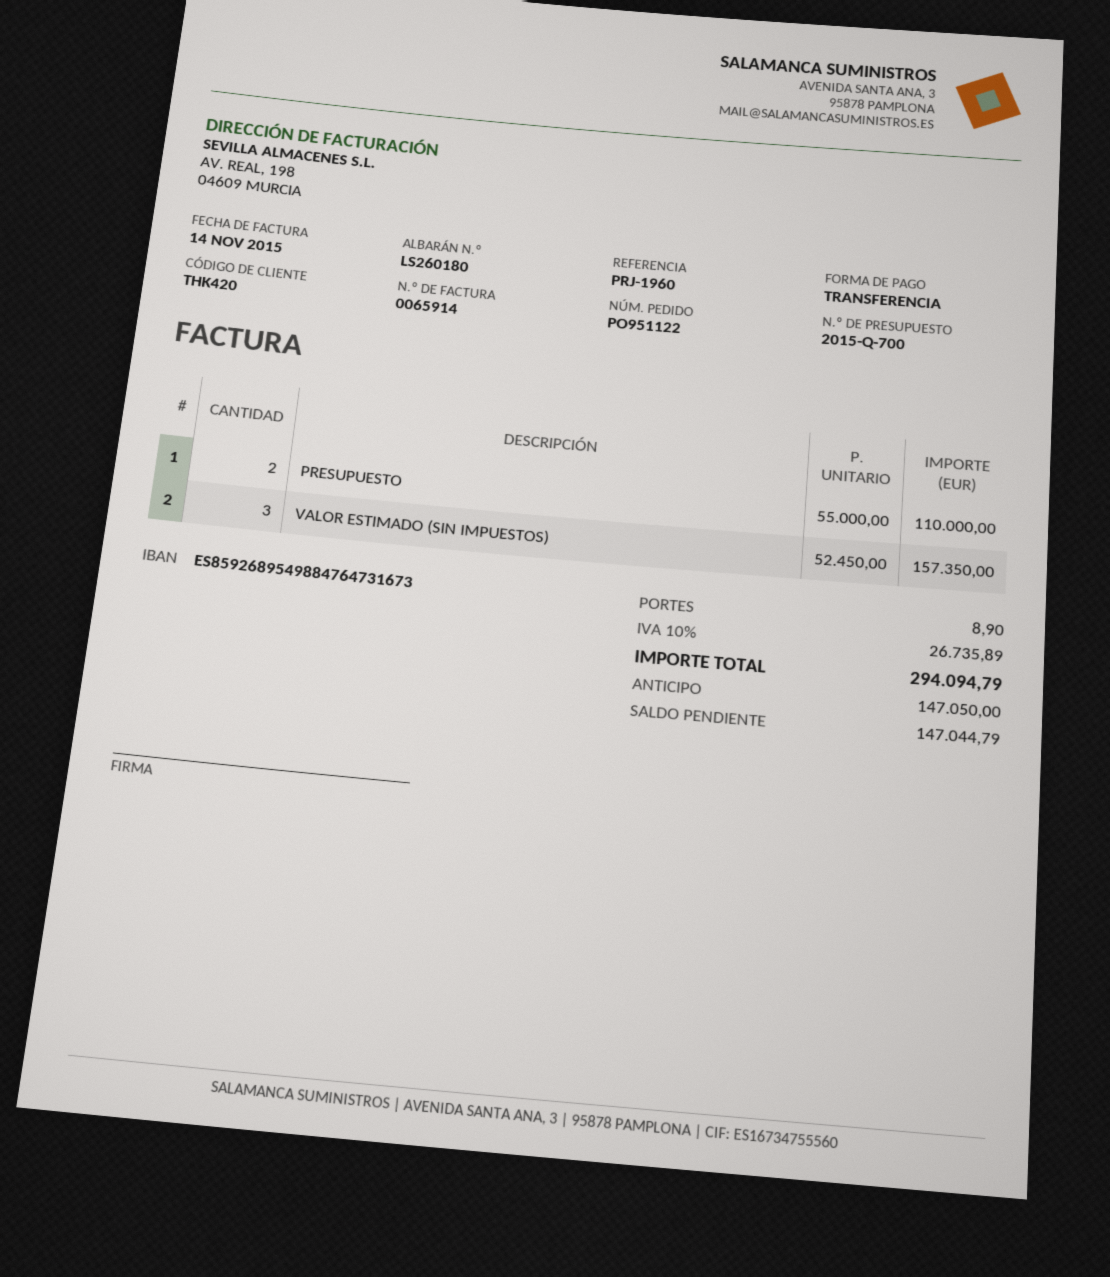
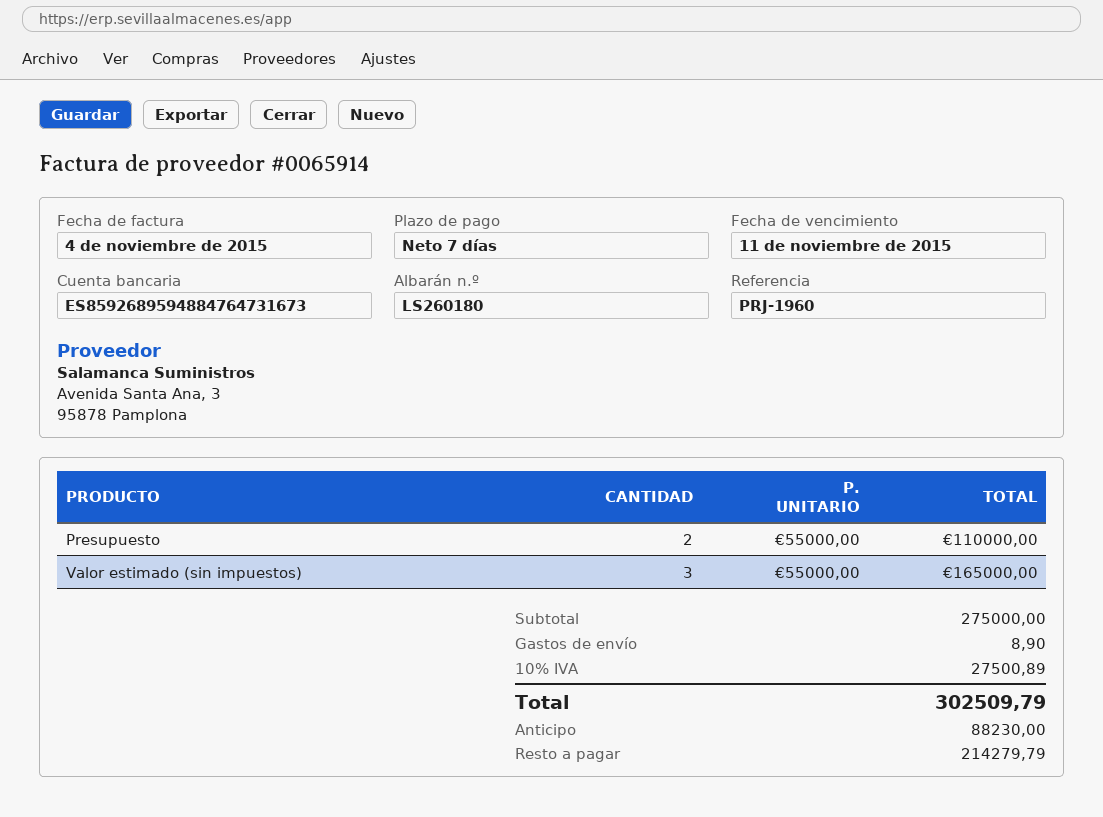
invoice date: 2015-11-14 -> 2015-11-04
bank account: ES8592689549884764731673 -> ES8592689594884764731673
VALOR ESTIMADO (SIN IMPUESTOS): 3 x 52450.00 = 157350.00 -> 3 x 55000.00 = 165000.00
tax: 10% = 26735.89 -> 10% = 27500.89
total: 294094.79 -> 302509.79
deposit: 147050.00 -> 88230.00
balance: 147044.79 -> 214279.79

